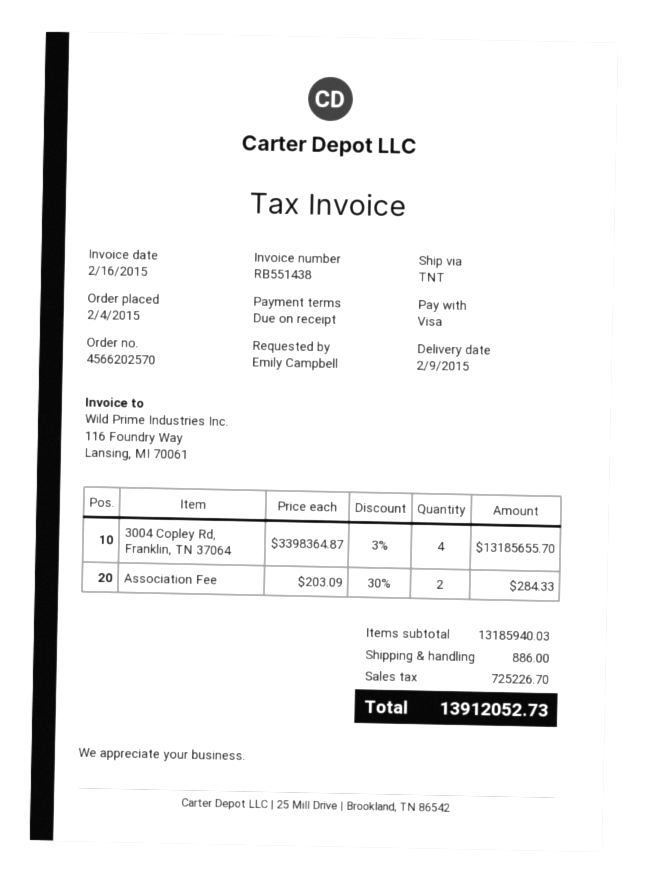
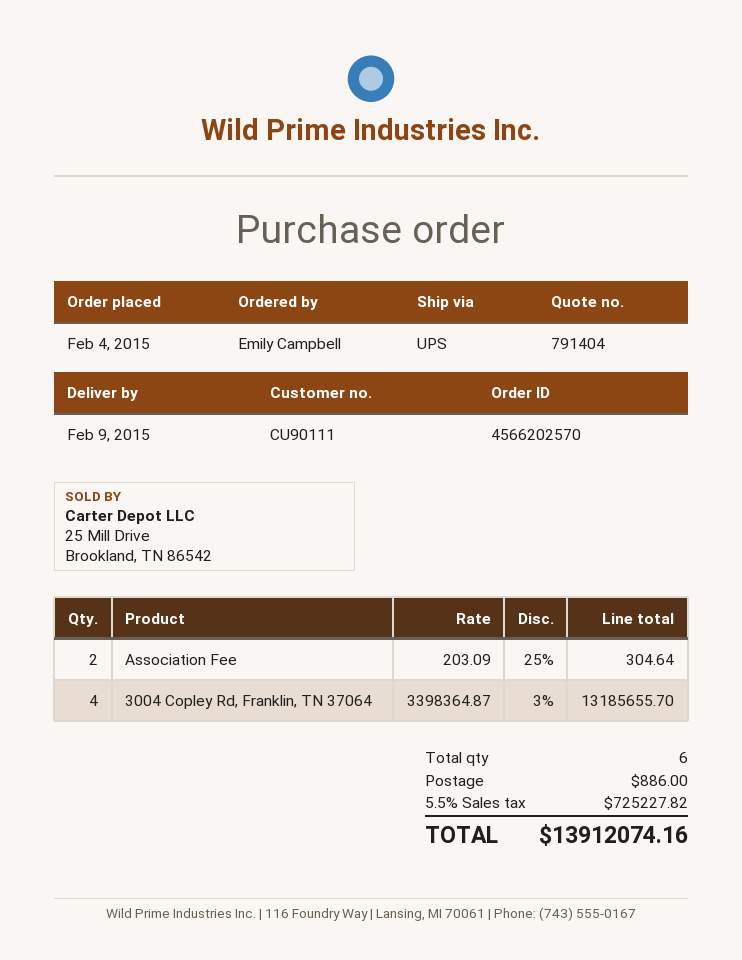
shipping method: TNT -> UPS
Association Fee: 2 x 203.09 - 30% = 284.33 -> 2 x 203.09 - 25% = 304.64
tax: 725226.70 -> 725227.82
total: 13912052.73 -> 13912074.16

